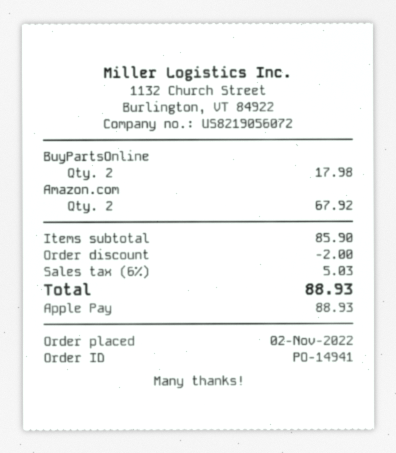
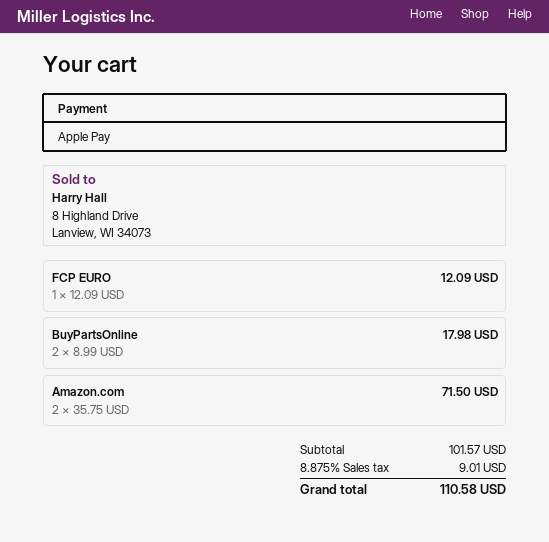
Amazon.com: 2 for 67.92 -> 2 for 71.50
FCP EURO: none -> 1 for 12.09
subtotal: 85.90 -> 101.57
discount: 2.00 -> none
tax: 6% = 5.03 -> 8.875% = 9.01
total: 88.93 -> 110.58

